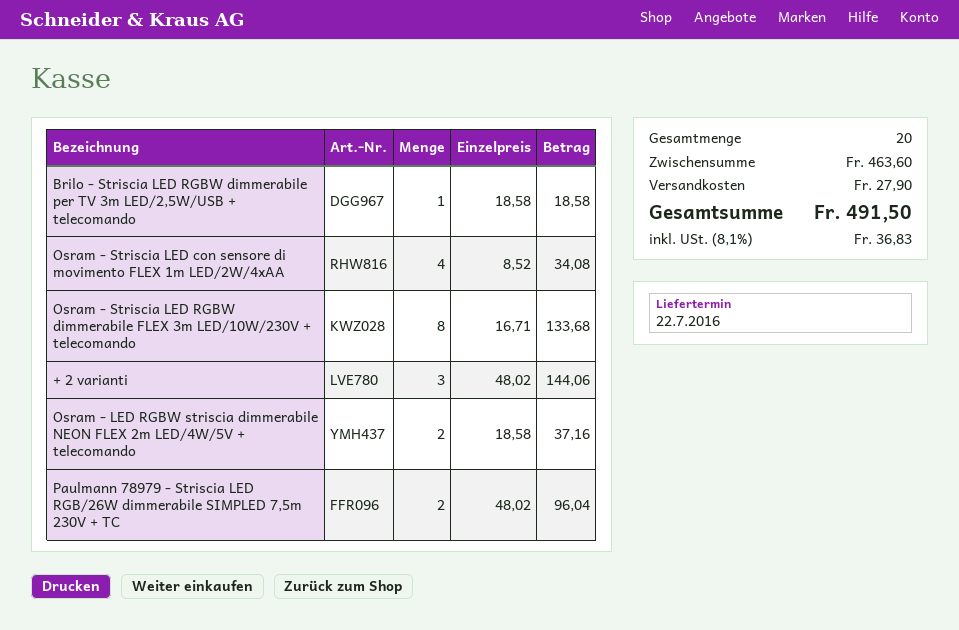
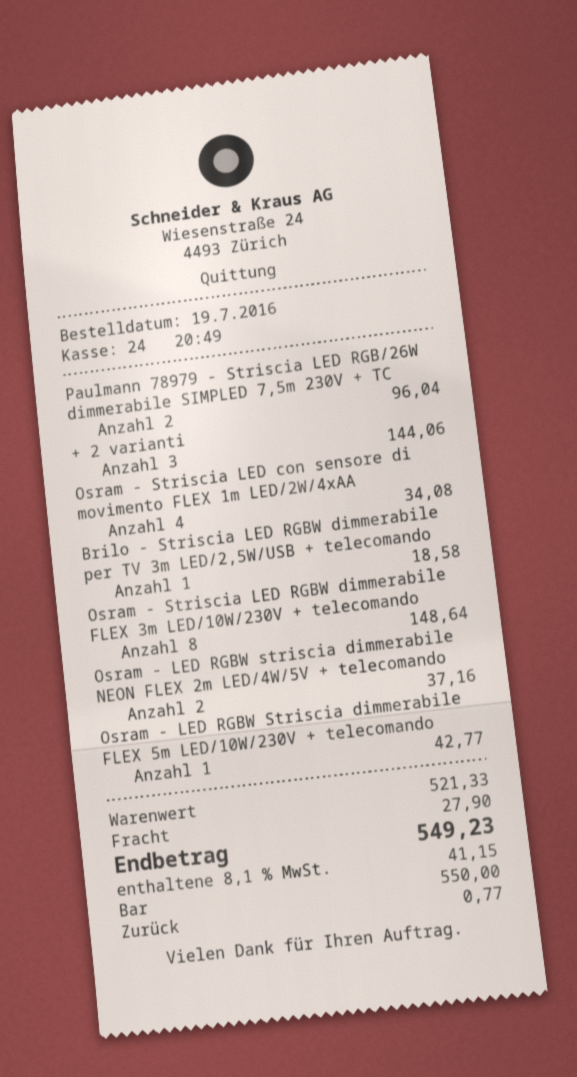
Osram - Striscia LED RGBW dimmerabile FLEX 3m LED/10W/230V + telecomando: 8 for 133.68 -> 8 for 148.64
Osram - LED RGBW Striscia dimmerabile FLEX 5m LED/10W/230V + telecomando: none -> 1 for 42.77
subtotal: 463.60 -> 521.33
tax: 8.1% = 36.83 -> 8.1% = 41.15
total: 491.50 -> 549.23

